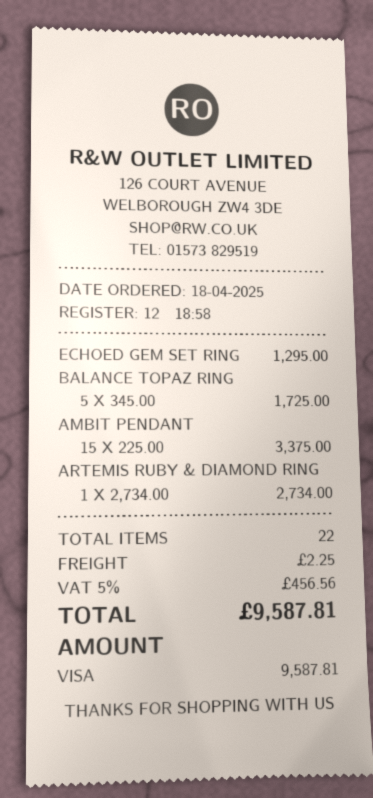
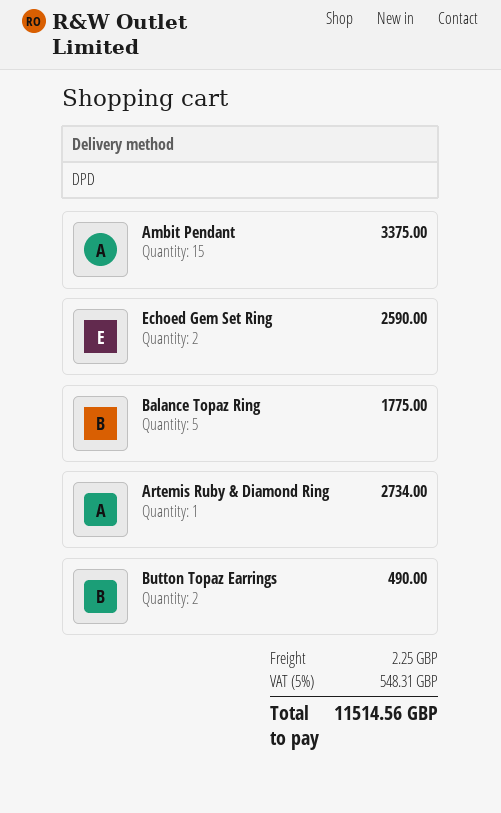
ECHOED GEM SET RING: 1 for 1295.00 -> 2 for 2590.00
BALANCE TOPAZ RING: 5 for 1725.00 -> 5 for 1775.00
Button Topaz Earrings: none -> 2 for 490.00
tax: 5% = 456.56 -> 5% = 548.31
total: 9587.81 -> 11514.56

